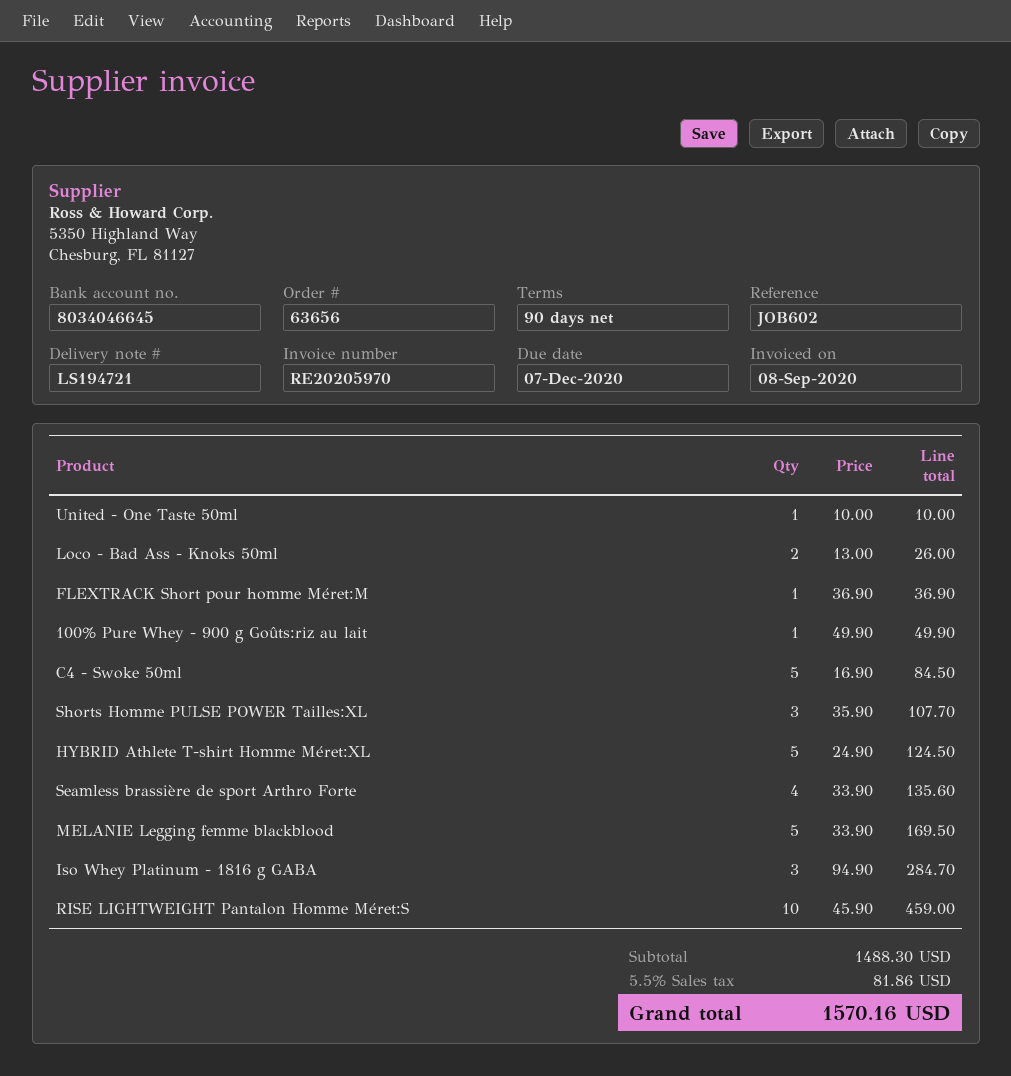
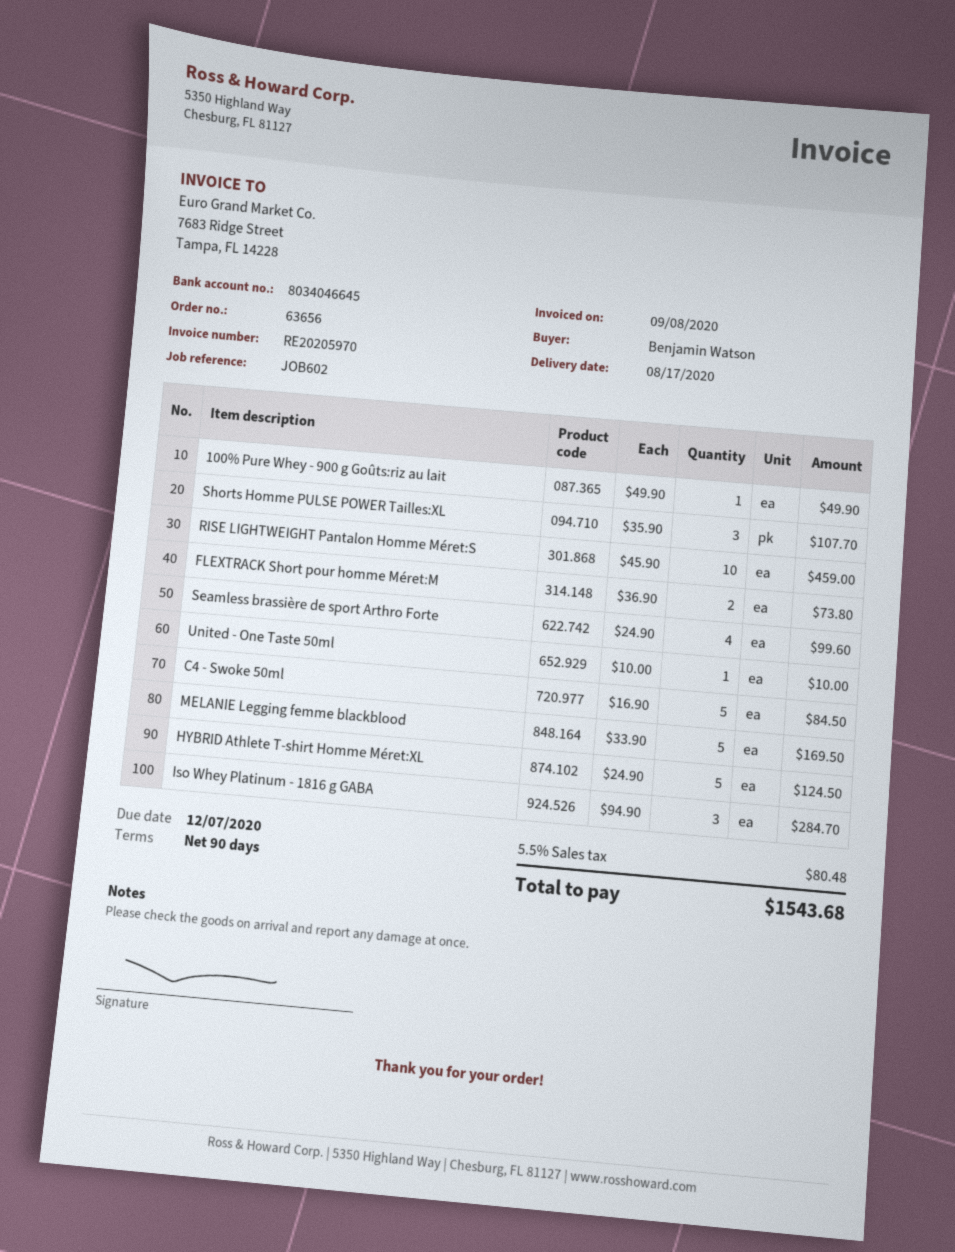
Loco - Bad Ass - Knoks 50ml: 2 x 13.00 = 26.00 -> none
FLEXTRACK Short pour homme Méret:M: 1 x 36.90 = 36.90 -> 2 x 36.90 = 73.80
Seamless brassière de sport Arthro Forte: 4 x 33.90 = 135.60 -> 4 x 24.90 = 99.60
tax: 5.5% = 81.86 -> 5.5% = 80.48
total: 1570.16 -> 1543.68

